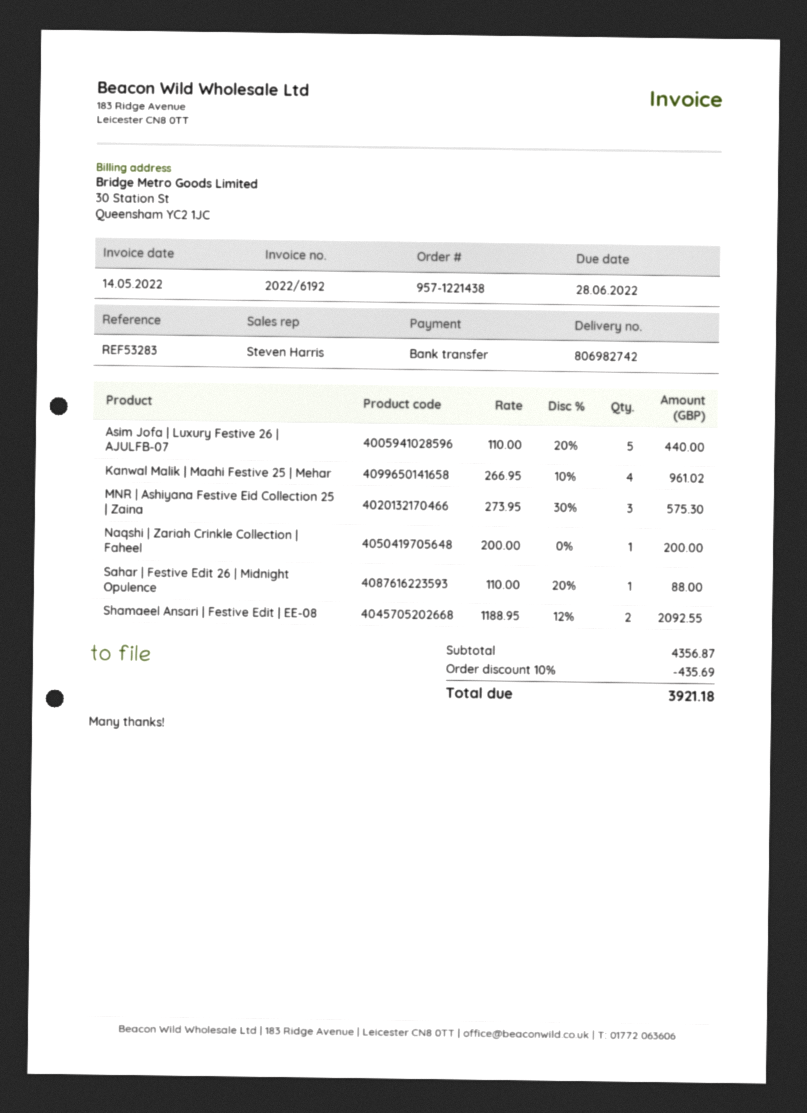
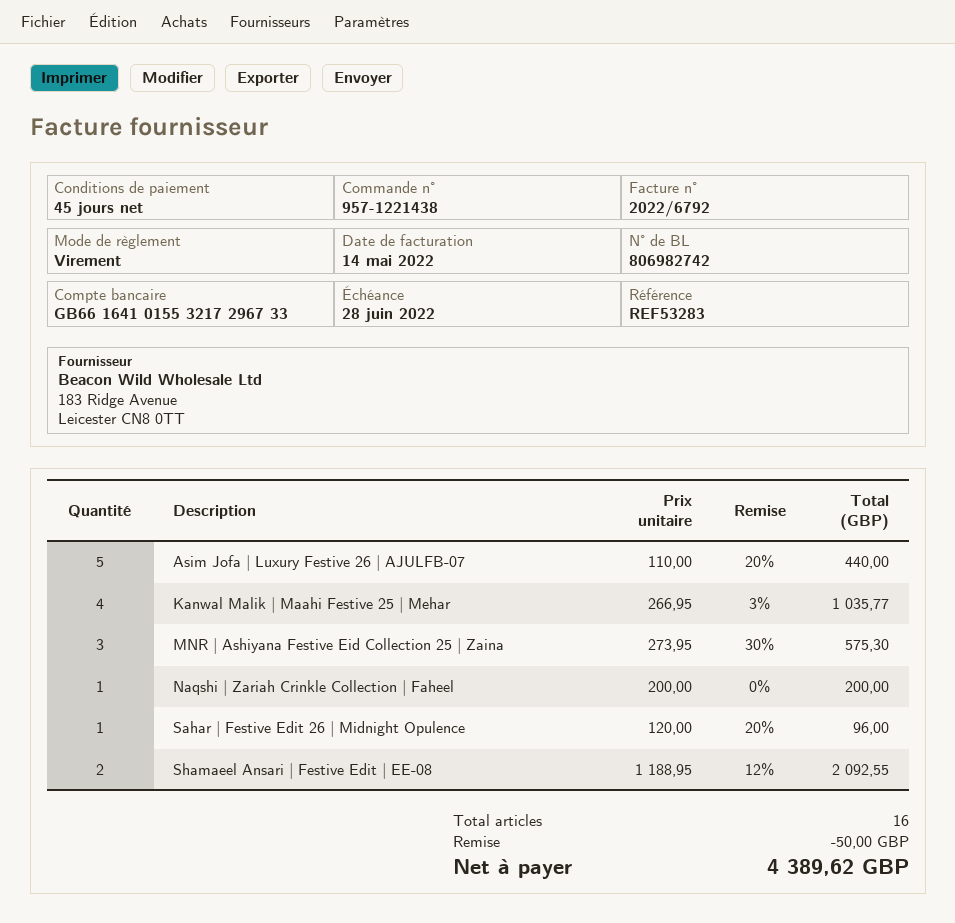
invoice number: 2022/6192 -> 2022/6792
Kanwal Malik | Maahi Festive 25 | Mehar: 4 x 266.95 - 10% = 961.02 -> 4 x 266.95 - 3% = 1035.77
Sahar | Festive Edit 26 | Midnight Opulence: 1 x 110.00 - 20% = 88.00 -> 1 x 120.00 - 20% = 96.00
discount: 435.69 -> 50.00
total: 3921.18 -> 4389.62

